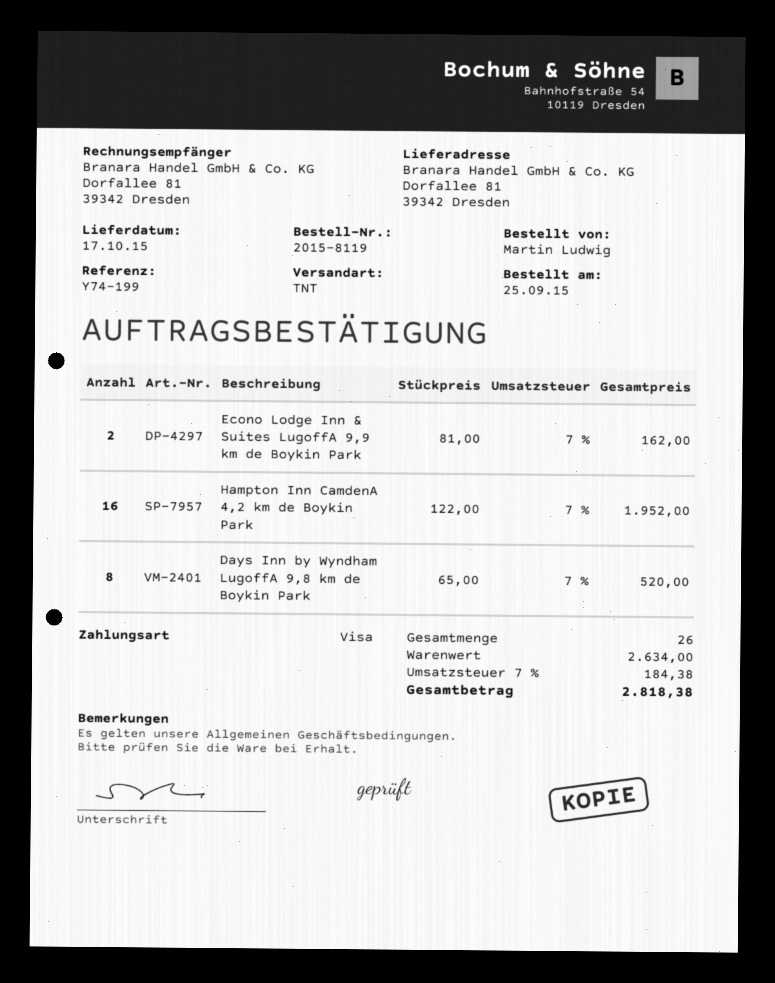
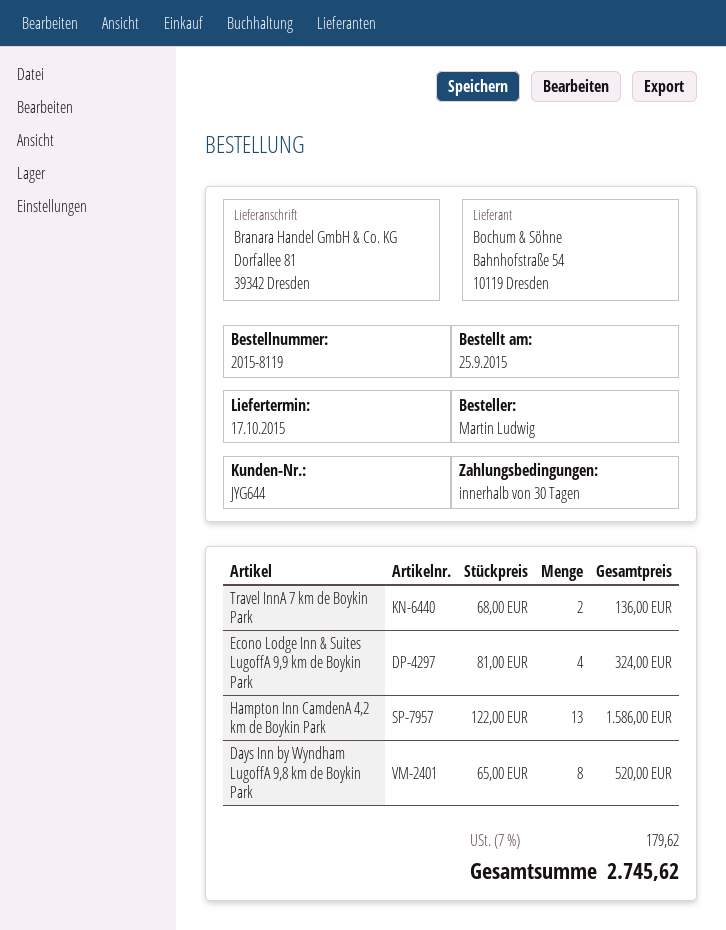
Econo Lodge Inn & Suites LugoffA 9,9 km de Boykin Park: 2 x 81.00 = 162.00 -> 4 x 81.00 = 324.00
Hampton Inn CamdenA 4,2 km de Boykin Park: 16 x 122.00 = 1952.00 -> 13 x 122.00 = 1586.00
Travel InnA 7 km de Boykin Park: none -> 2 x 68.00 = 136.00
tax: 7% = 184.38 -> 7% = 179.62
total: 2818.38 -> 2745.62

